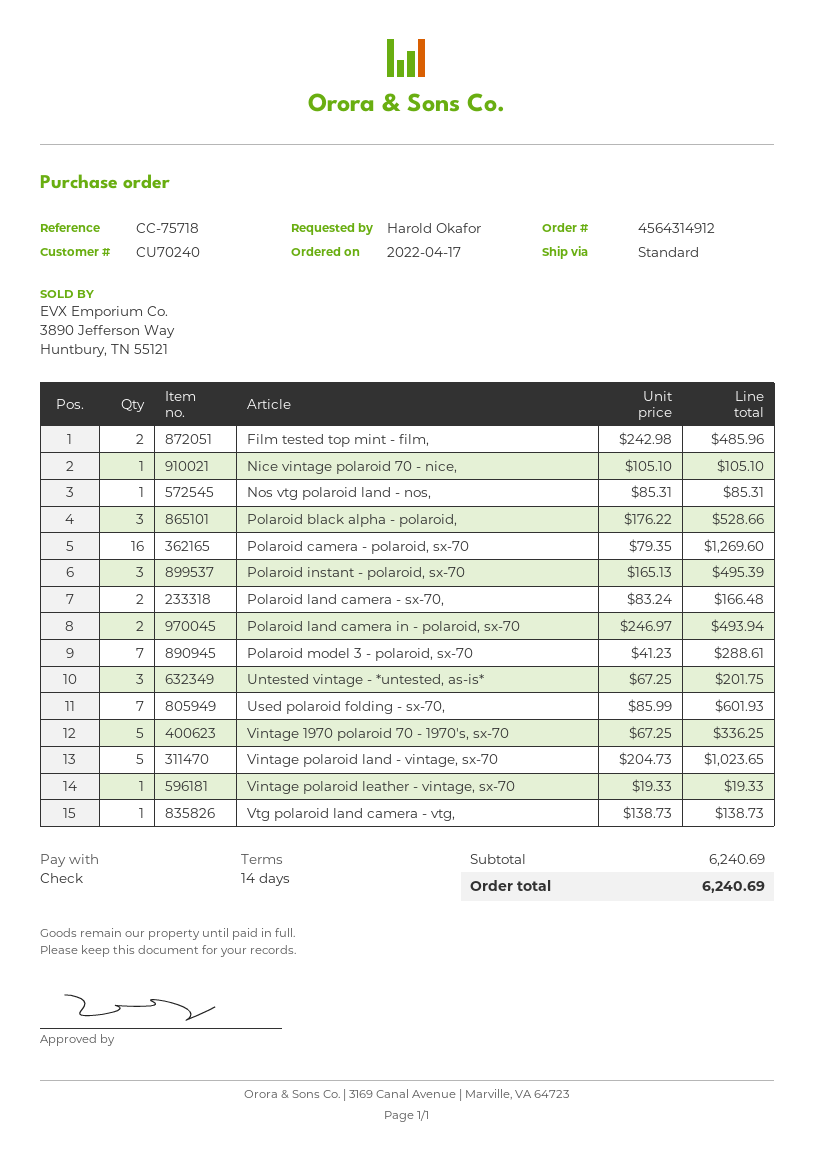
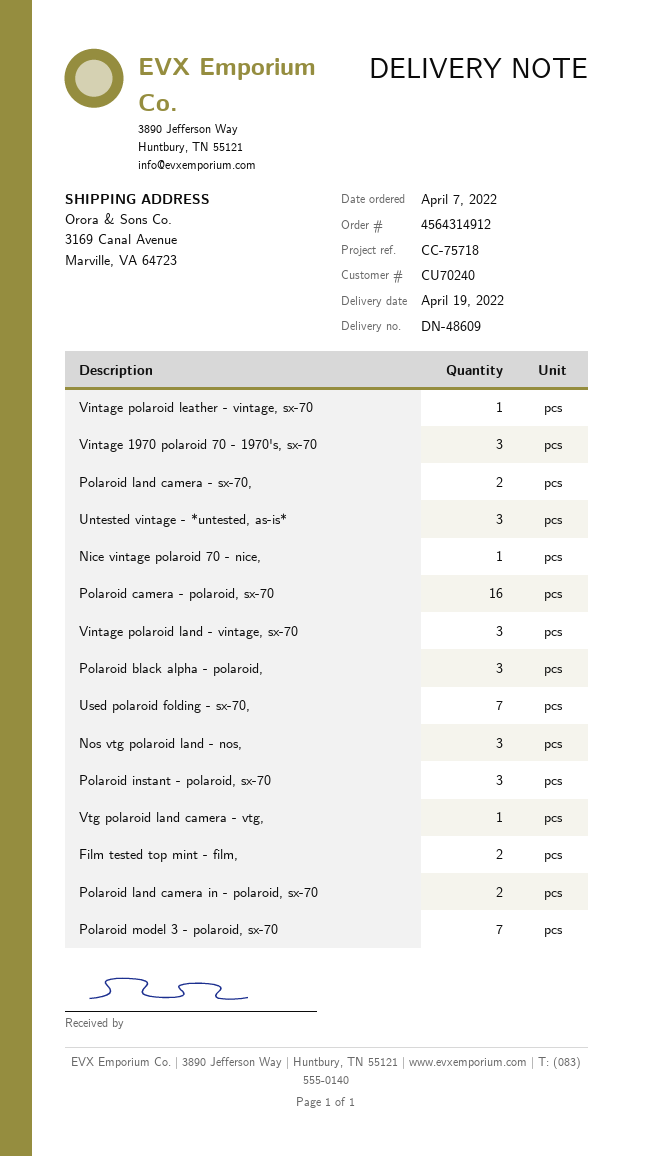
order date: 2022-04-17 -> 2022-04-07
Nos vtg polaroid land - nos,: 1 -> 3
Vintage 1970 polaroid 70 - 1970's, sx-70: 5 -> 3
Vintage polaroid land - vintage, sx-70: 5 -> 3

